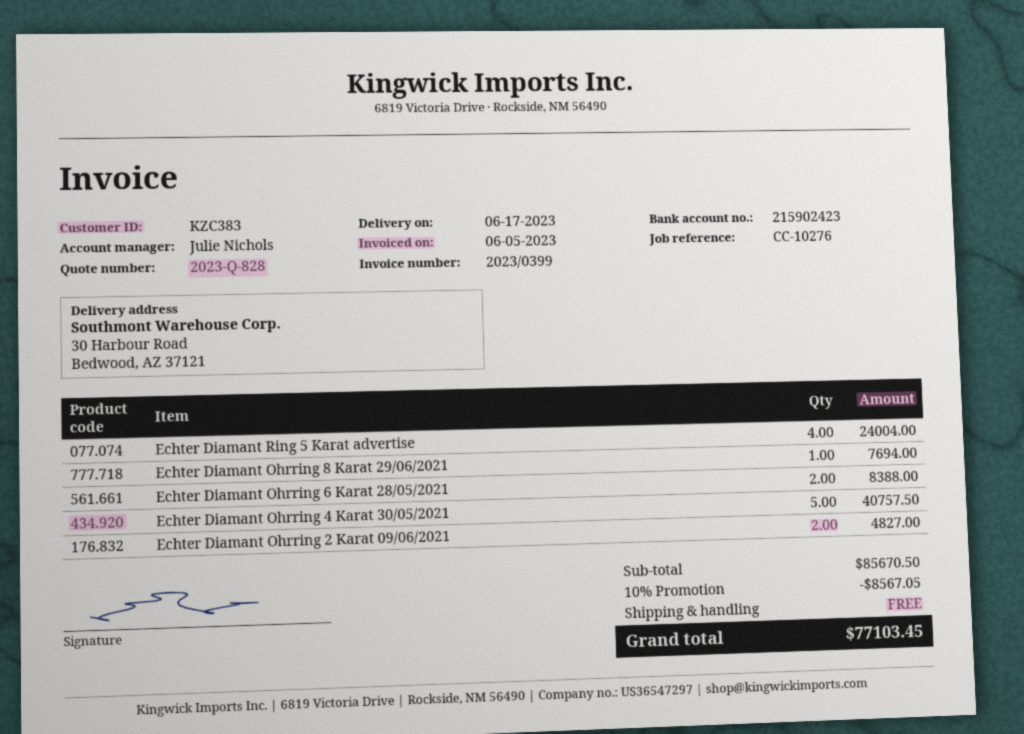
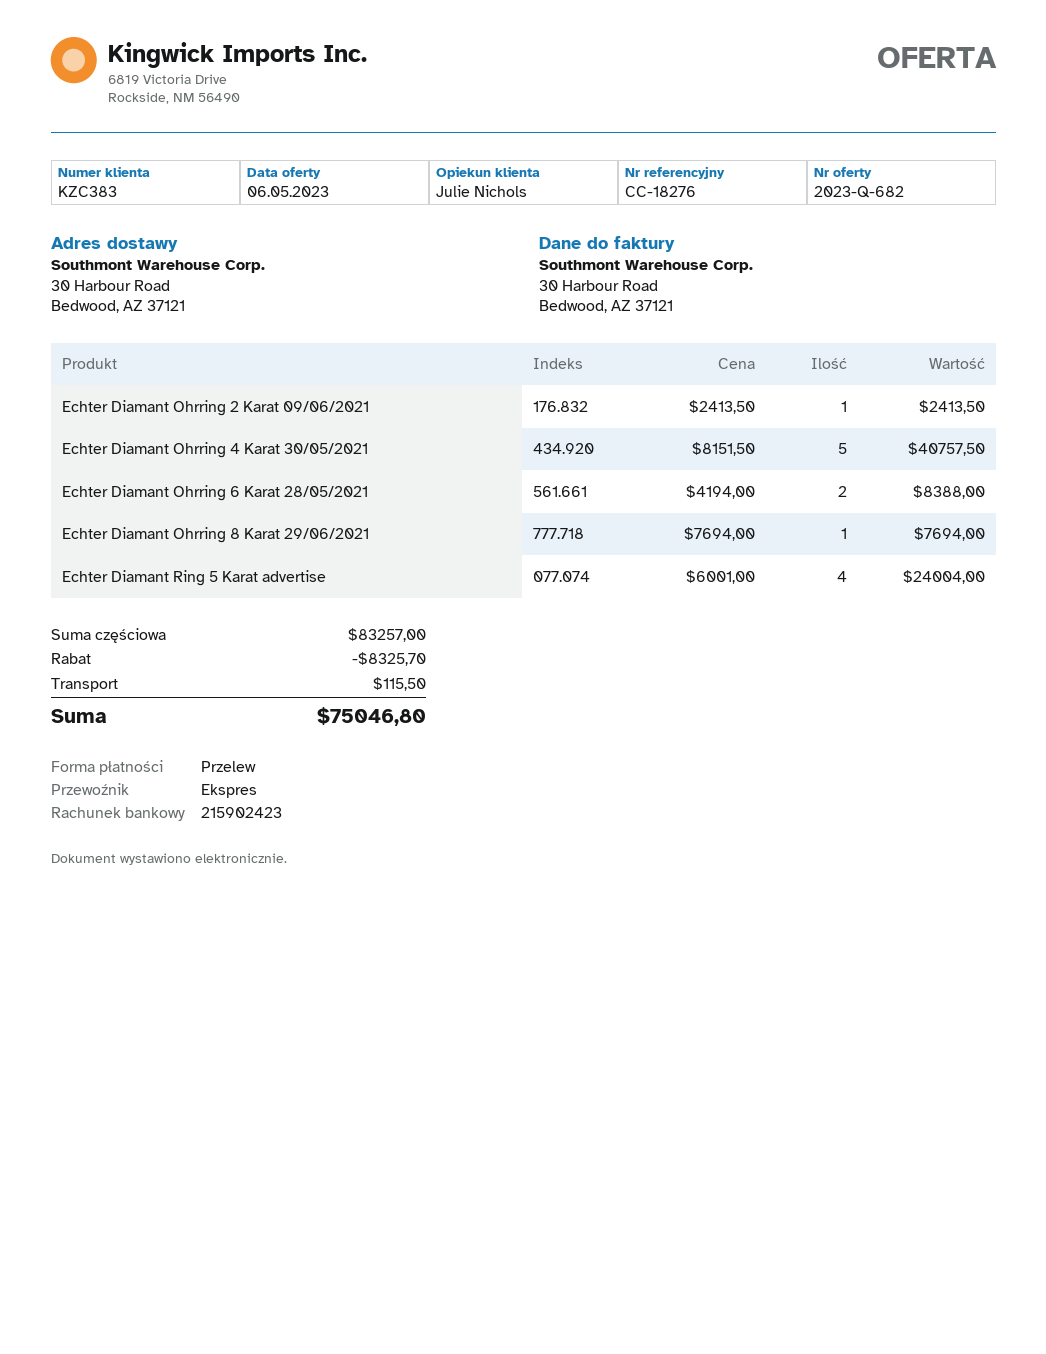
quote number: 2023-Q-828 -> 2023-Q-682
reference: CC-10276 -> CC-18276
Echter Diamant Ohrring 2 Karat 09/06/2021: 2 for 4827.00 -> 1 for 2413.50
subtotal: 85670.50 -> 83257.00
discount: 8567.05 -> 8325.70
shipping: 0.00 -> 115.50
total: 77103.45 -> 75046.80

